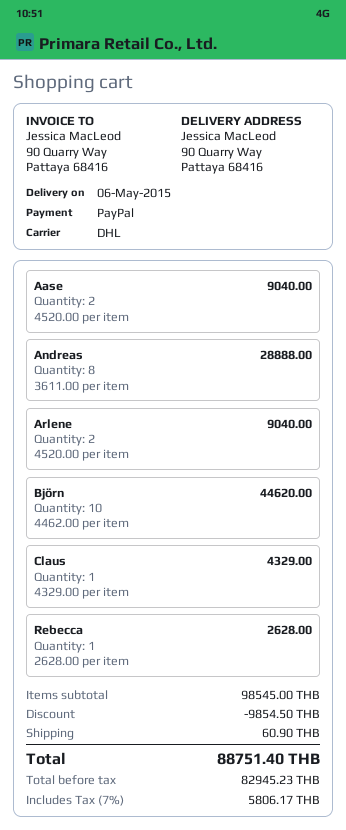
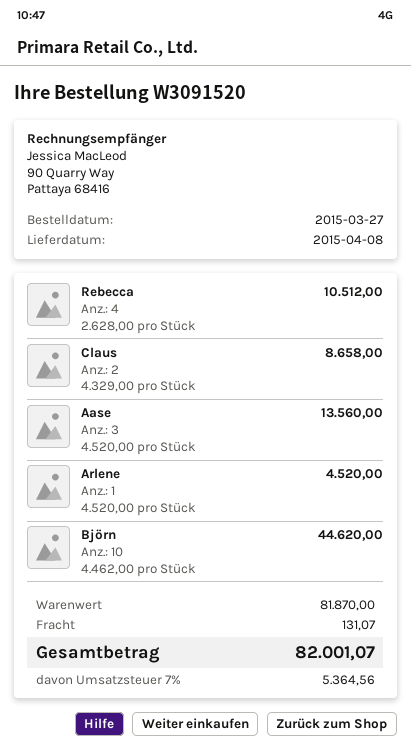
delivery date: 2015-05-06 -> 2015-04-08
Aase: 2 x 4520.00 = 9040.00 -> 3 x 4520.00 = 13560.00
Andreas: 8 x 3611.00 = 28888.00 -> none
Arlene: 2 x 4520.00 = 9040.00 -> 1 x 4520.00 = 4520.00
Claus: 1 x 4329.00 = 4329.00 -> 2 x 4329.00 = 8658.00
Rebecca: 1 x 2628.00 = 2628.00 -> 4 x 2628.00 = 10512.00
subtotal: 98545.00 -> 81870.00
discount: 9854.50 -> none
shipping: 60.90 -> 131.07
tax: 7% = 5806.17 -> 7% = 5364.56
total: 88751.40 -> 82001.07

